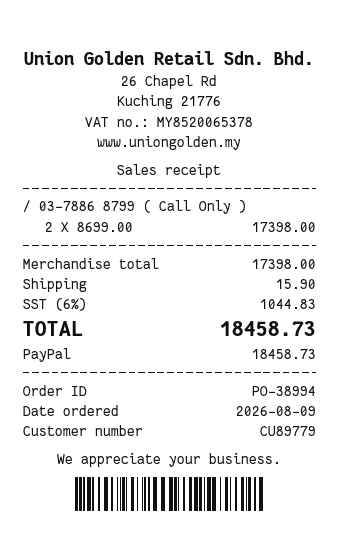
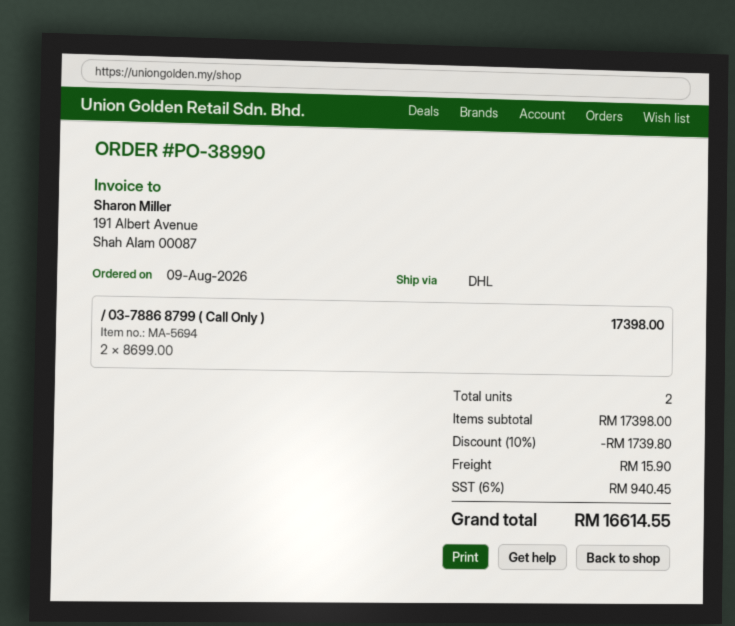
order number: PO-38994 -> PO-38990
discount: none -> 10% = 1739.80
tax: 6% = 1044.83 -> 6% = 940.45
total: 18458.73 -> 16614.55

